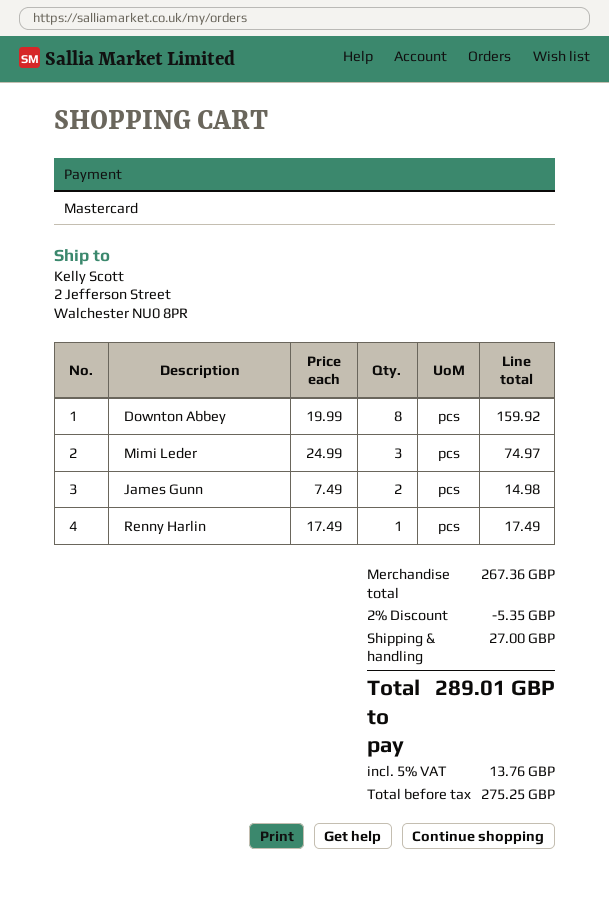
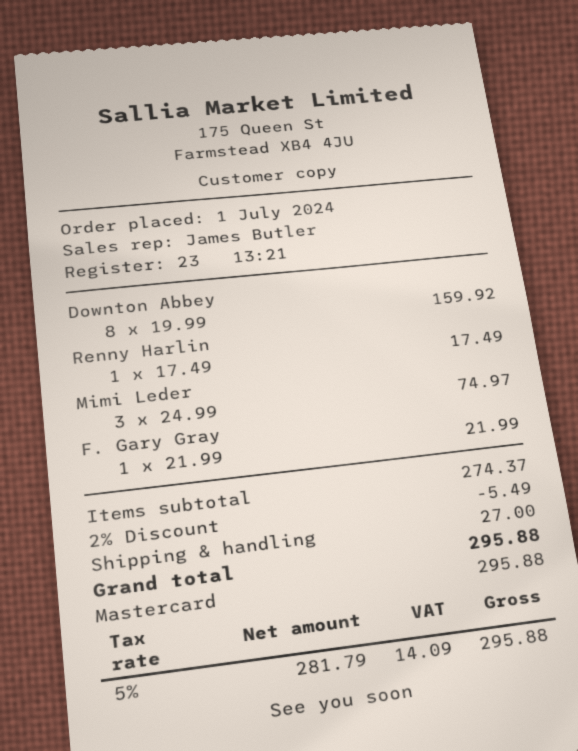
James Gunn: 2 x 7.49 = 14.98 -> none
F. Gary Gray: none -> 1 x 21.99 = 21.99
subtotal: 267.36 -> 274.37
discount: 2% = 5.35 -> 2% = 5.49
net: 275.25 -> 281.79
tax: 5% = 13.76 -> 5% = 14.09
total: 289.01 -> 295.88

